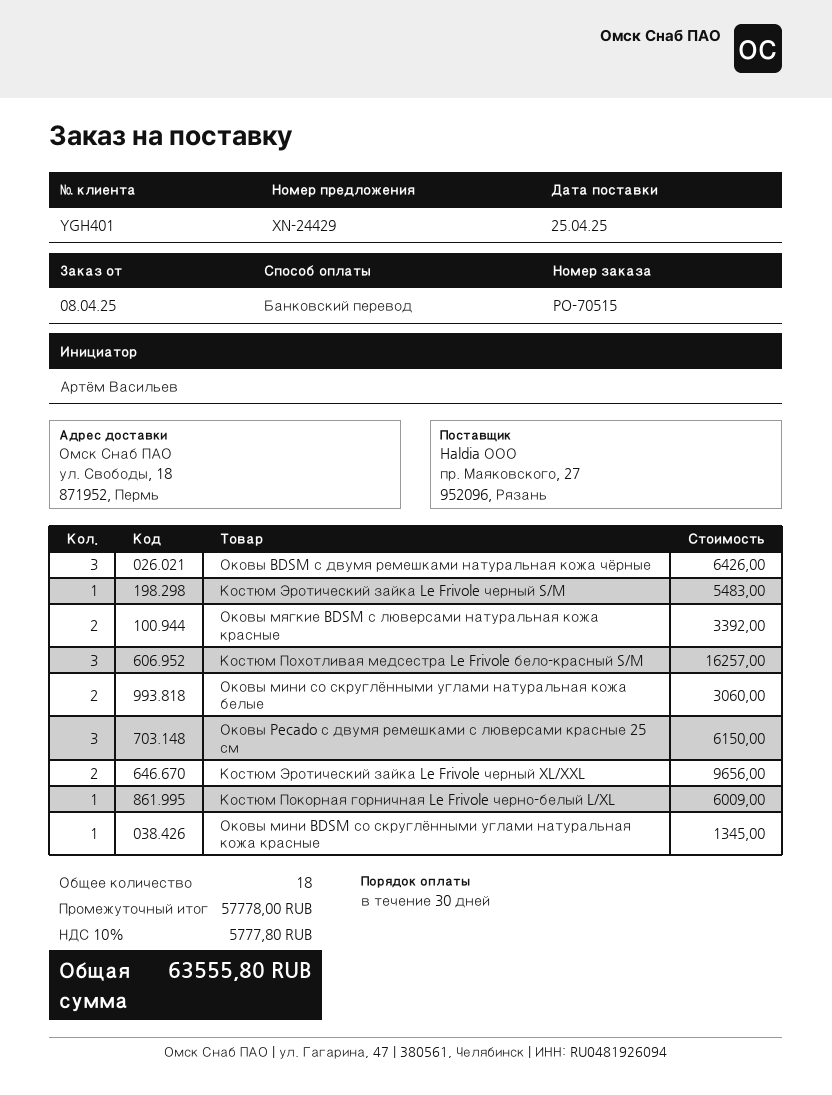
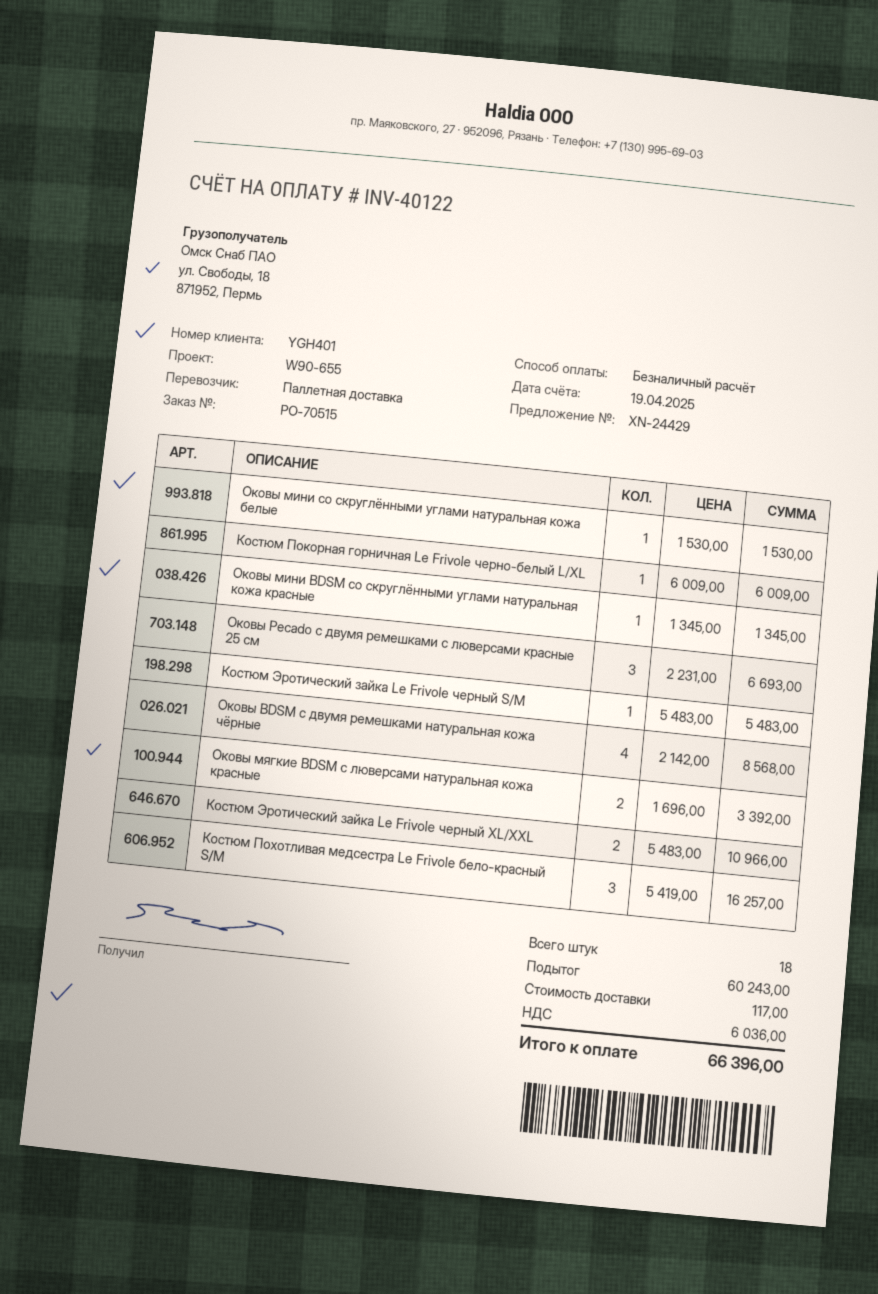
Оковы BDSM с двумя ремешками натуральная кожа чёрные: 3 for 6426.00 -> 4 for 8568.00
Оковы мини со скруглёнными углами натуральная кожа белые: 2 for 3060.00 -> 1 for 1530.00
Оковы Pecado с двумя ремешками с люверсами красные 25 см: 3 for 6150.00 -> 3 for 6693.00
Костюм Эротический зайка Le Frivole черный XL/XXL: 2 for 9656.00 -> 2 for 10966.00
subtotal: 57778.00 -> 60243.00
shipping: none -> 117.00
tax: 5777.80 -> 6036.00
total: 63555.80 -> 66396.00

